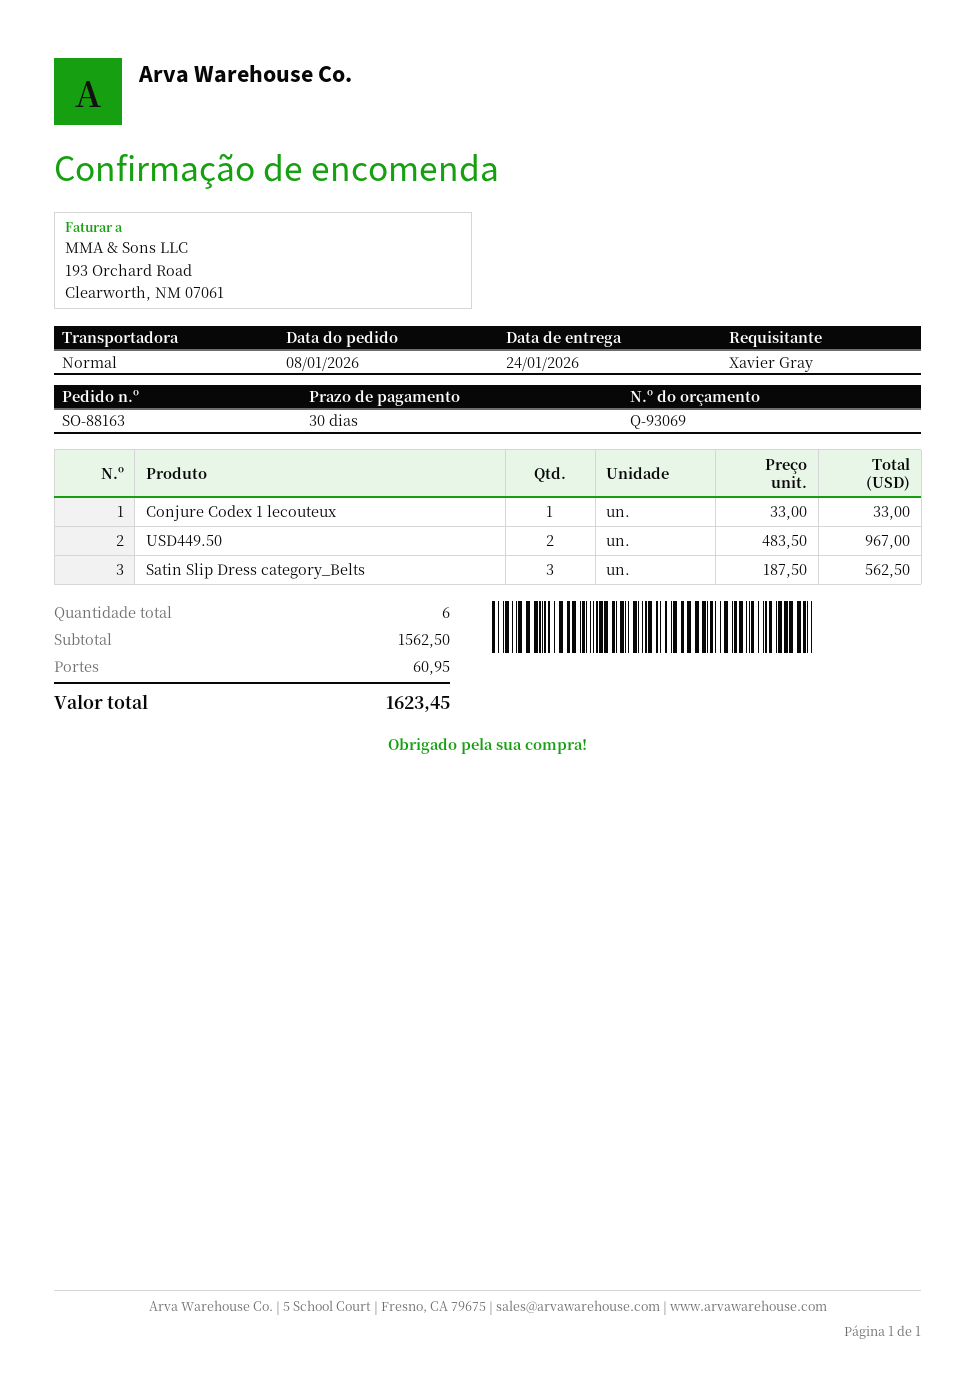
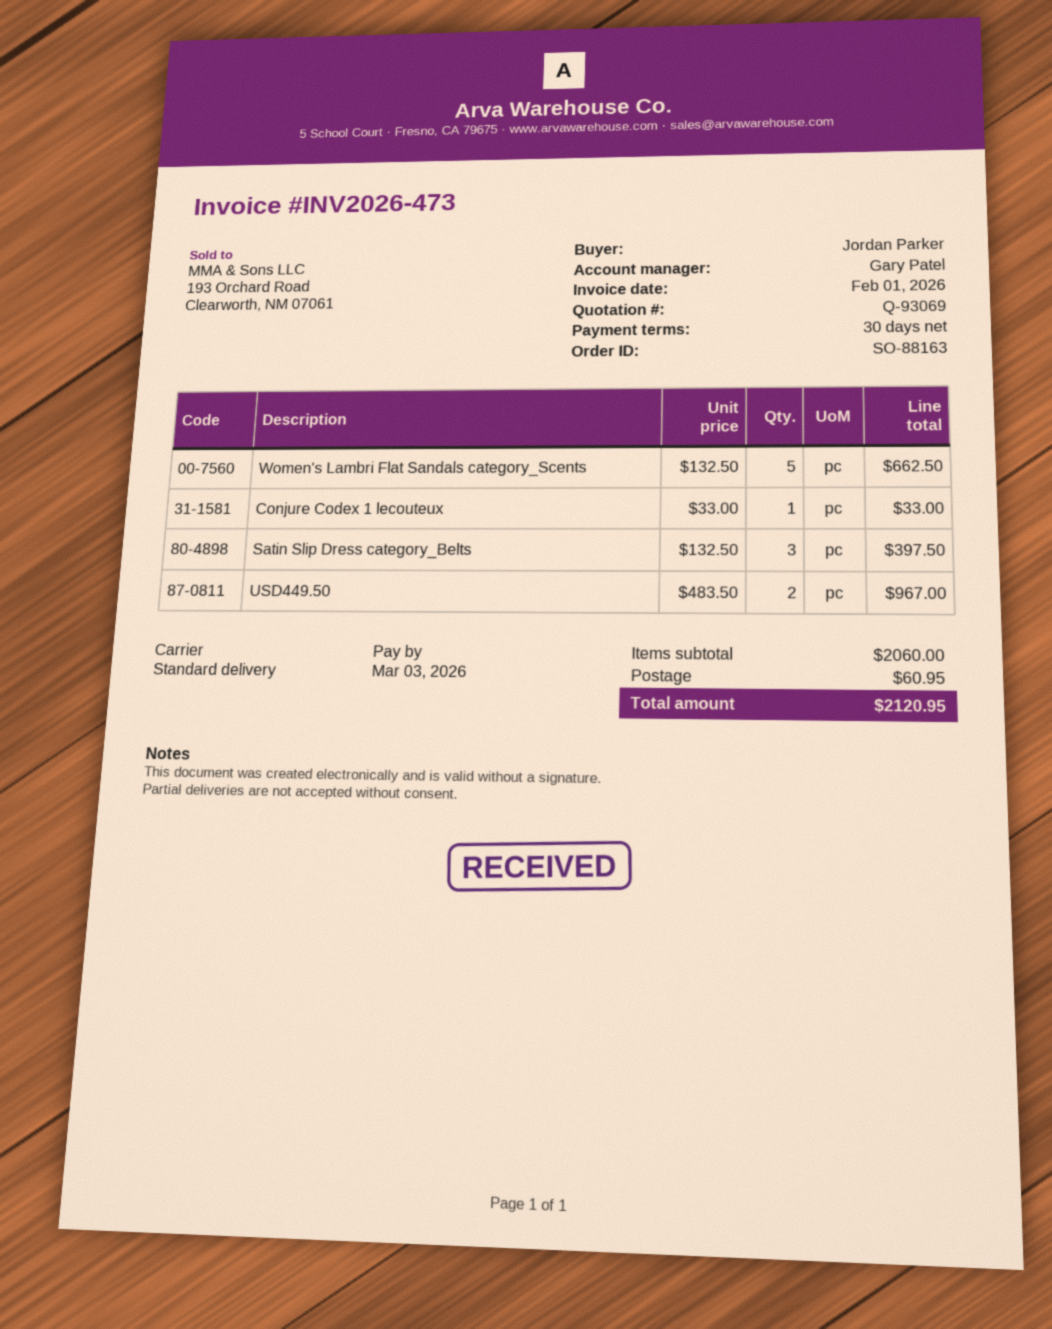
ordered by: Xavier Gray -> Jordan Parker
Satin Slip Dress category_Belts: 3 x 187.50 = 562.50 -> 3 x 132.50 = 397.50
Women's Lambri Flat Sandals category_Scents: none -> 5 x 132.50 = 662.50
subtotal: 1562.50 -> 2060.00
total: 1623.45 -> 2120.95

